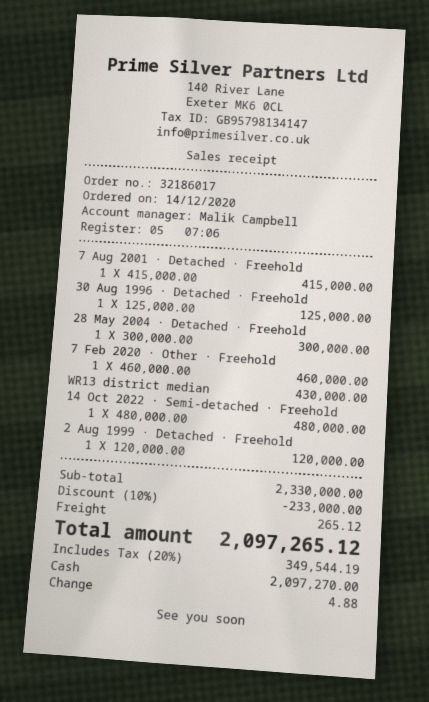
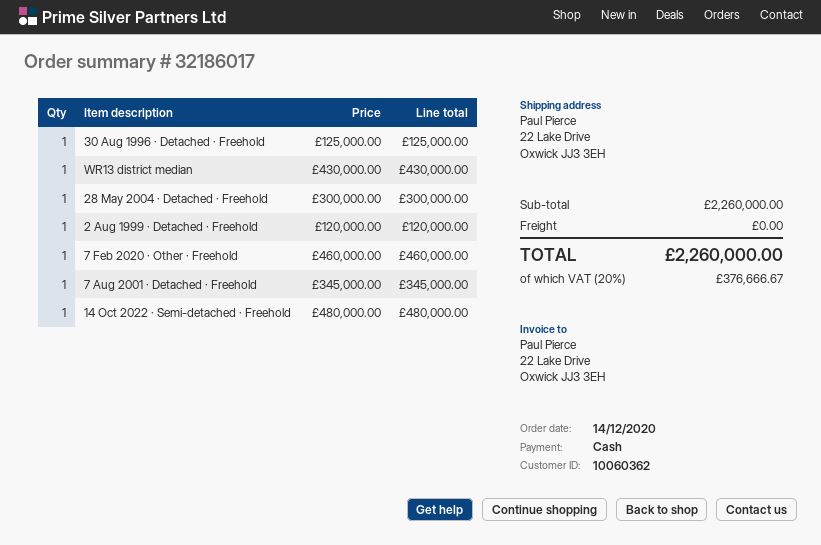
7 Aug 2001 · Detached · Freehold: 1 x 415000.00 = 415000.00 -> 1 x 345000.00 = 345000.00
subtotal: 2330000.00 -> 2260000.00
discount: 10% = 233000.00 -> none
shipping: 265.12 -> 0.00
tax: 20% = 349544.19 -> 20% = 376666.67
total: 2097265.12 -> 2260000.00

